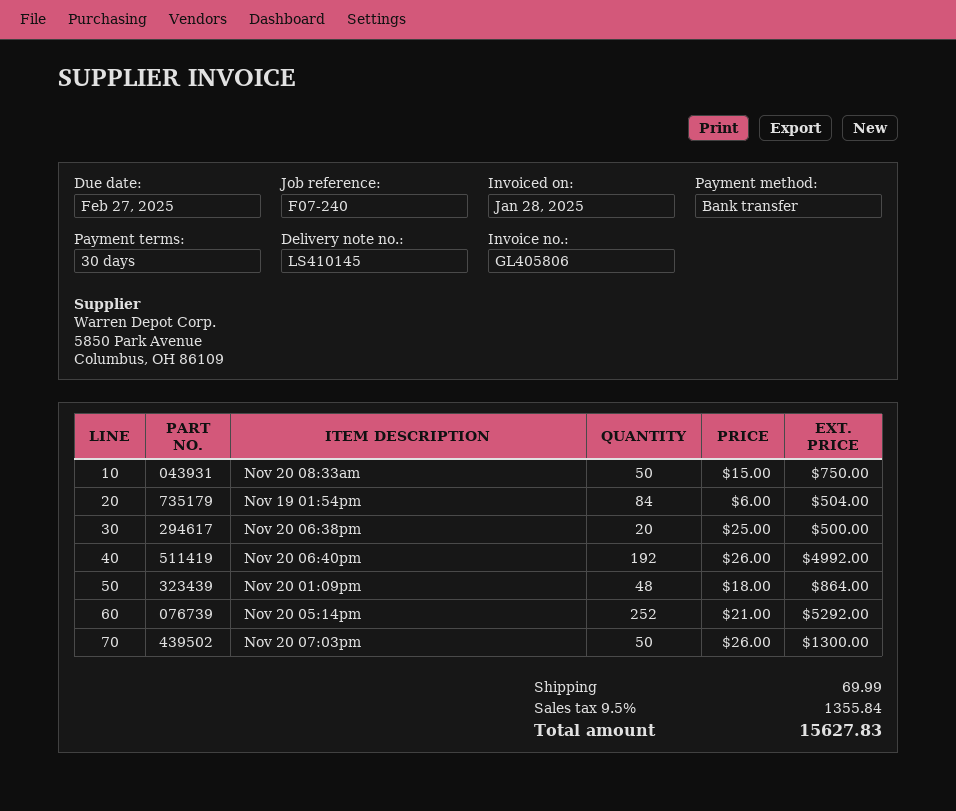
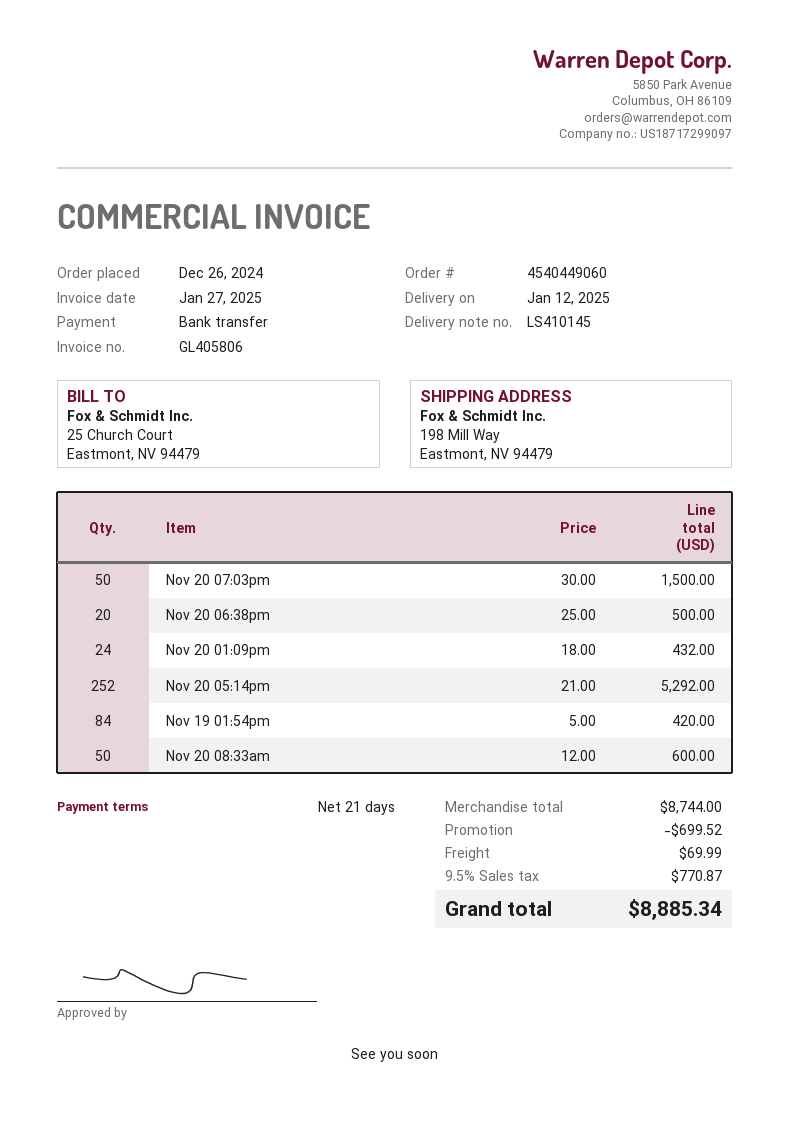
invoice date: 2025-01-28 -> 2025-01-27
payment terms: 30 days -> 21 days
Nov 20 08:33am: 50 x 15.00 = 750.00 -> 50 x 12.00 = 600.00
Nov 19 01:54pm: 84 x 6.00 = 504.00 -> 84 x 5.00 = 420.00
Nov 20 06:40pm: 192 x 26.00 = 4992.00 -> none
Nov 20 01:09pm: 48 x 18.00 = 864.00 -> 24 x 18.00 = 432.00
Nov 20 07:03pm: 50 x 26.00 = 1300.00 -> 50 x 30.00 = 1500.00
discount: none -> 699.52
tax: 9.5% = 1355.84 -> 9.5% = 770.87
total: 15627.83 -> 8885.34

